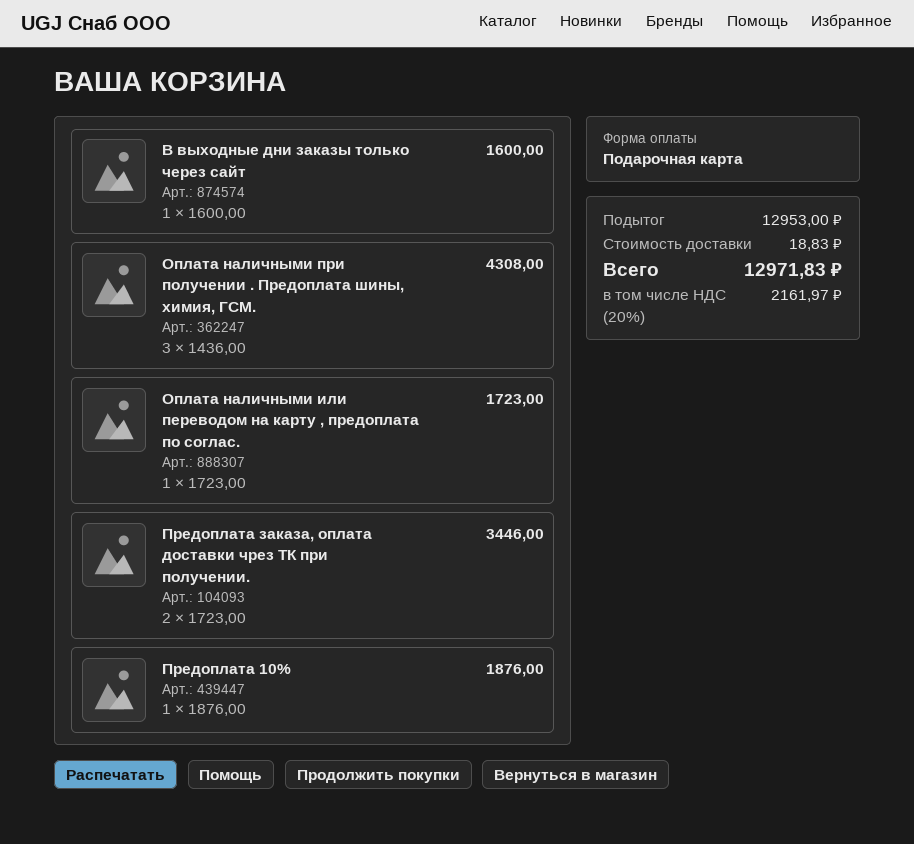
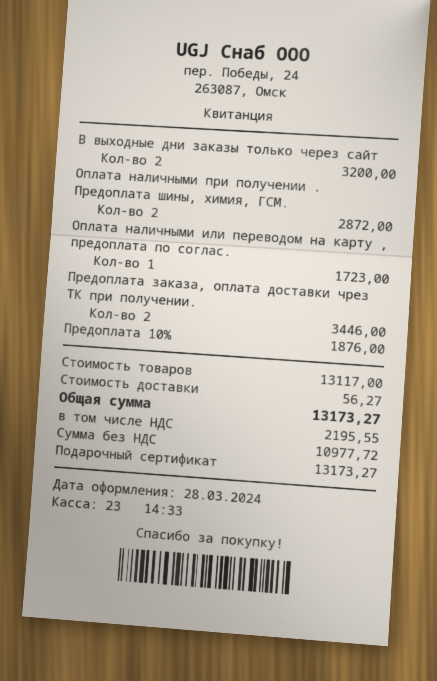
В выходные дни заказы только через сайт: 1 for 1600.00 -> 2 for 3200.00
Оплата наличными при получении . Предоплата шины, химия, ГСМ.: 3 for 4308.00 -> 2 for 2872.00
subtotal: 12953.00 -> 13117.00
shipping: 18.83 -> 56.27
tax: 2161.97 -> 2195.55
total: 12971.83 -> 13173.27

